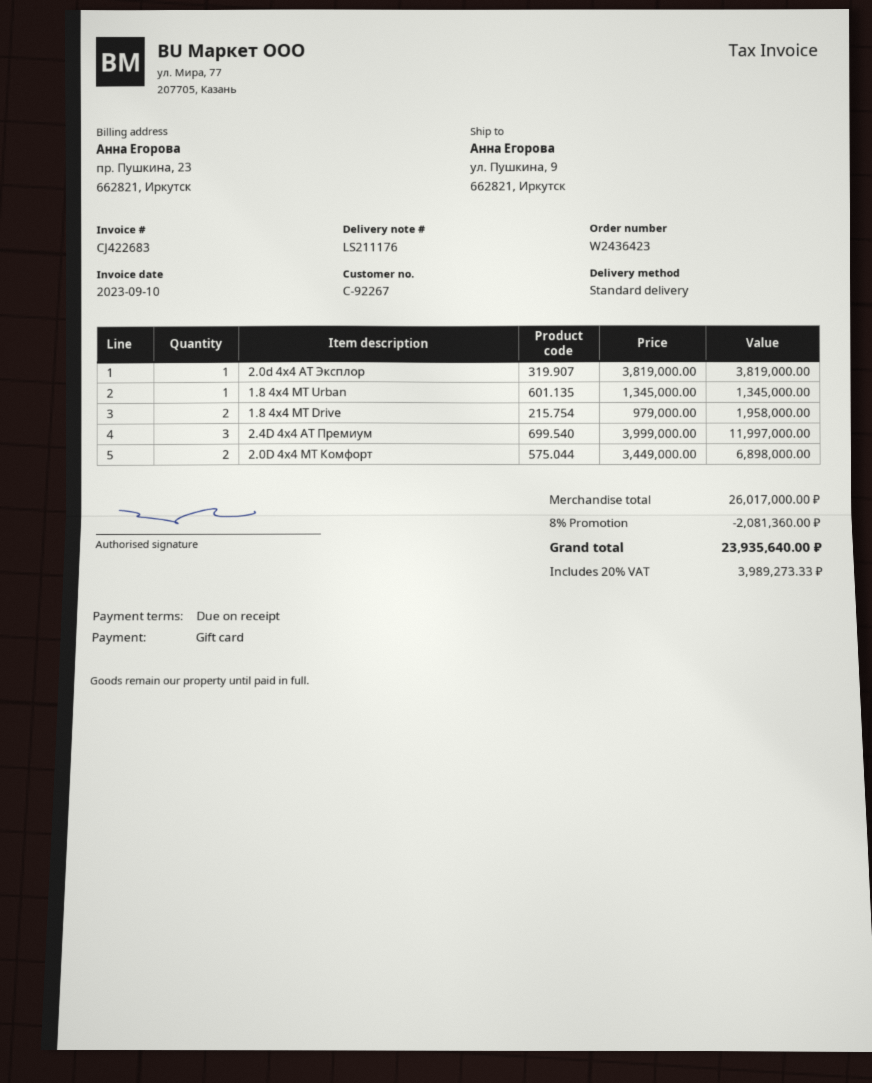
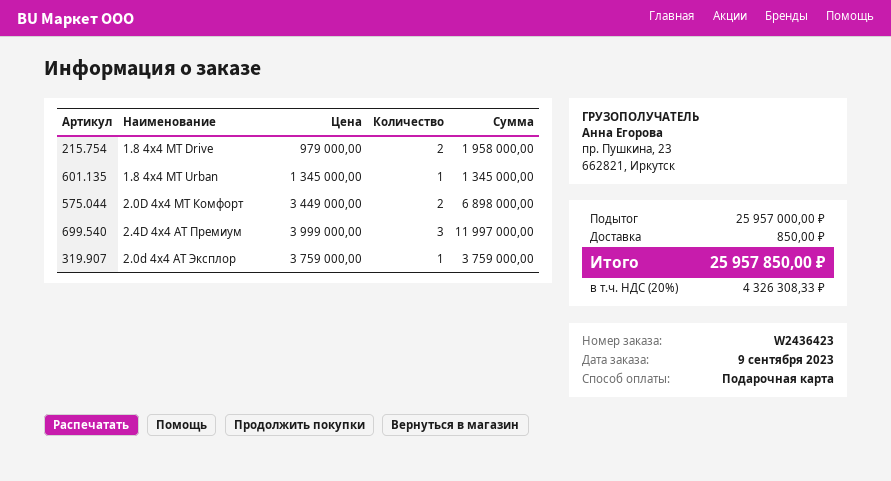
ship to: ул. Пушкина, 9, 662821, Иркутск -> пр. Пушкина, 23, 662821, Иркутск
2.0d 4x4 AT Эксплор: 1 x 3819000.00 = 3819000.00 -> 1 x 3759000.00 = 3759000.00
subtotal: 26017000.00 -> 25957000.00
discount: 8% = 2081360.00 -> none
shipping: none -> 850.00
tax: 20% = 3989273.33 -> 20% = 4326308.33
total: 23935640.00 -> 25957850.00

